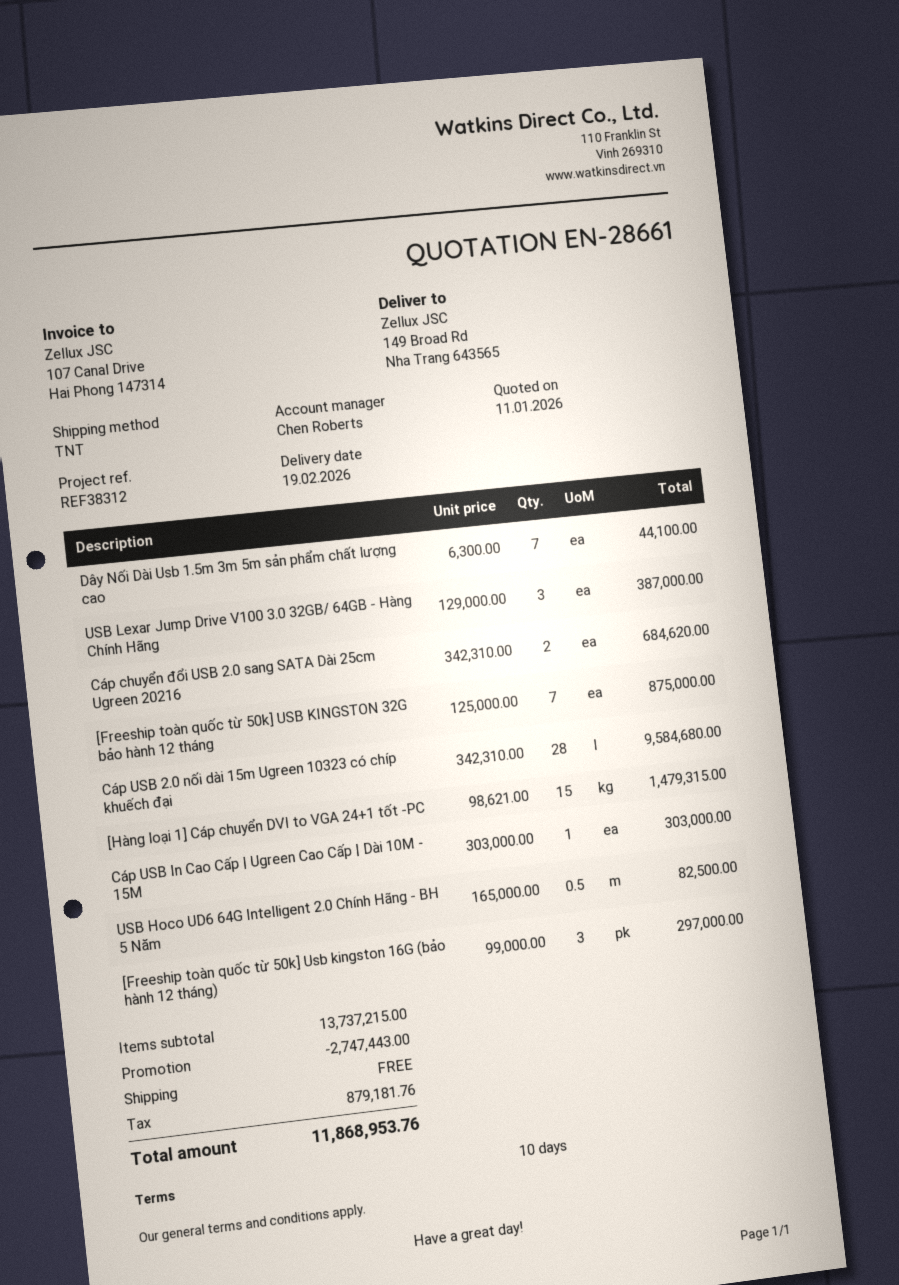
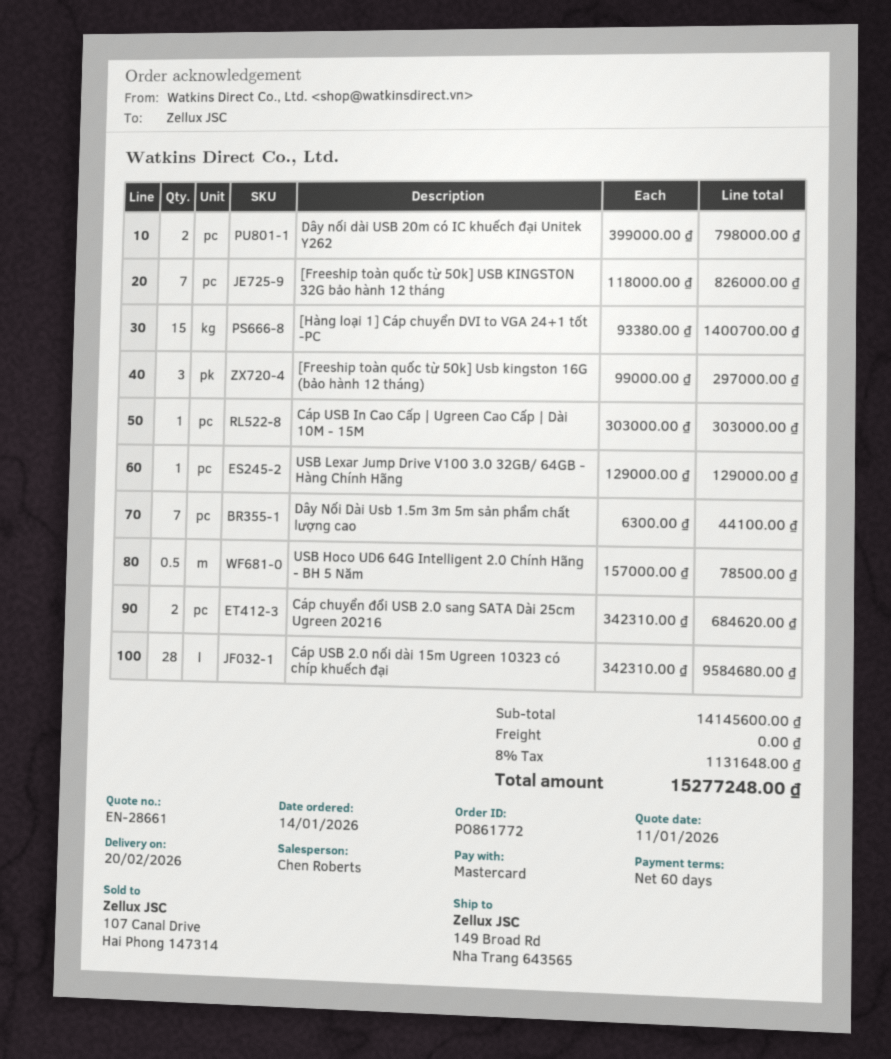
delivery date: 2026-02-19 -> 2026-02-20
payment terms: 10 days -> 60 days
USB Lexar Jump Drive V100 3.0 32GB/ 64GB - Hàng Chính Hãng: 3 x 129000.00 = 387000.00 -> 1 x 129000.00 = 129000.00
[Freeship toàn quốc từ 50k] USB KINGSTON 32G bảo hành 12 tháng: 7 x 125000.00 = 875000.00 -> 7 x 118000.00 = 826000.00
[Hàng loại 1] Cáp chuyển DVI to VGA 24+1 tốt -PC: 15 x 98621.00 = 1479315.00 -> 15 x 93380.00 = 1400700.00
USB Hoco UD6 64G Intelligent 2.0 Chính Hãng - BH 5 Năm: 0.5 x 165000.00 = 82500.00 -> 0.5 x 157000.00 = 78500.00
Dây nối dài USB 20m có IC khuếch đại Unitek Y262: none -> 2 x 399000.00 = 798000.00
subtotal: 13737215.00 -> 14145600.00
discount: 2747443.00 -> none
tax: 879181.76 -> 1131648.00
total: 11868953.76 -> 15277248.00

